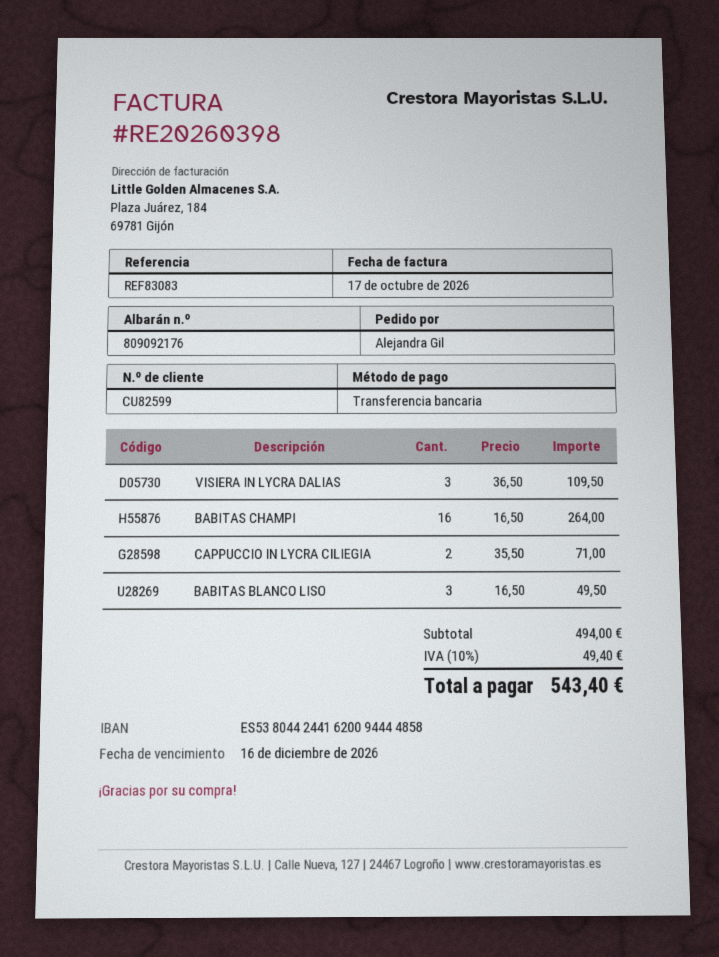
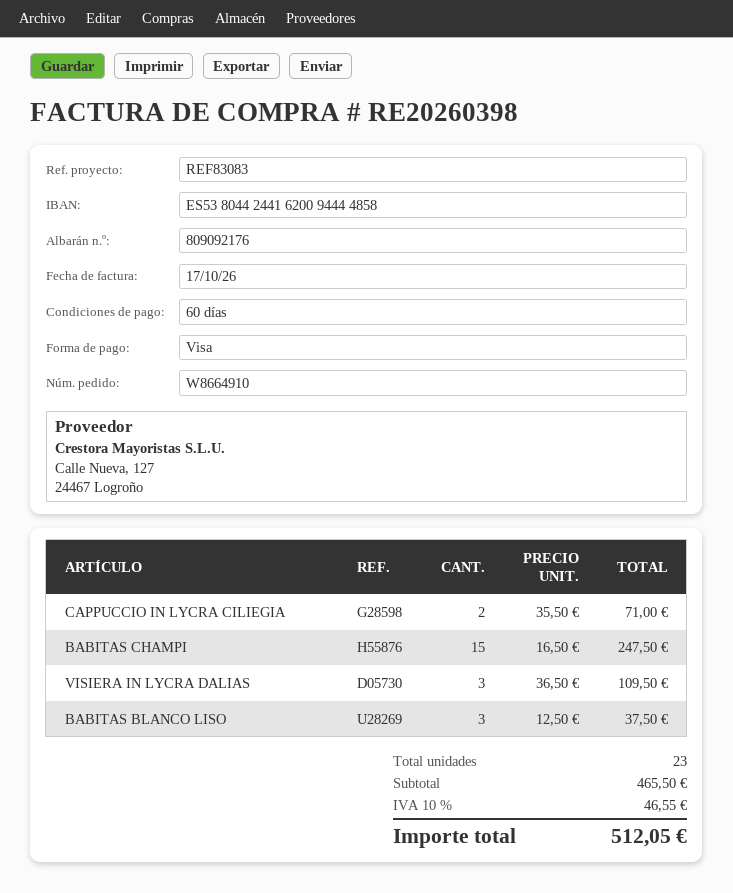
payment method: bank transfer -> Visa
BABITAS CHAMPI: 16 x 16.50 = 264.00 -> 15 x 16.50 = 247.50
BABITAS BLANCO LISO: 3 x 16.50 = 49.50 -> 3 x 12.50 = 37.50
subtotal: 494.00 -> 465.50
tax: 10% = 49.40 -> 10% = 46.55
total: 543.40 -> 512.05

